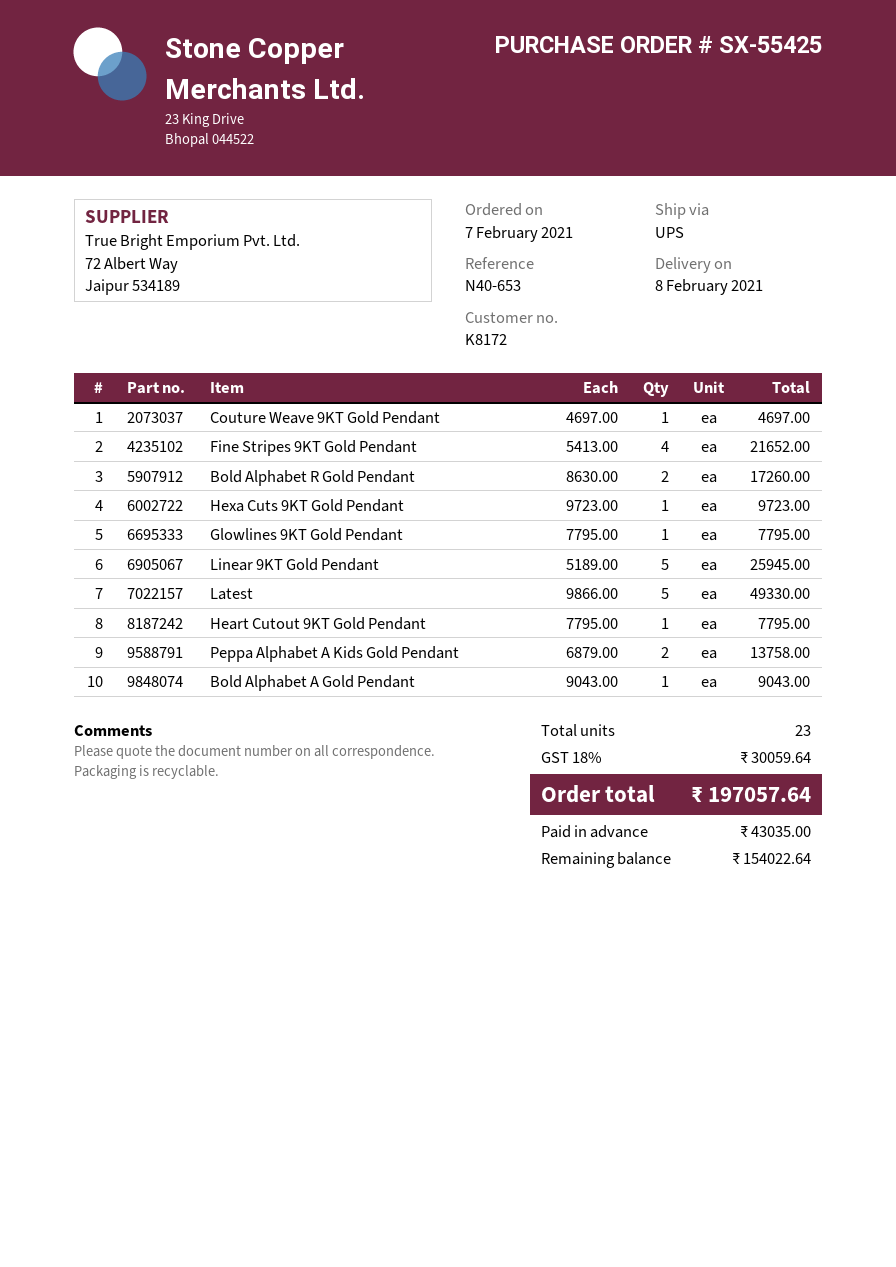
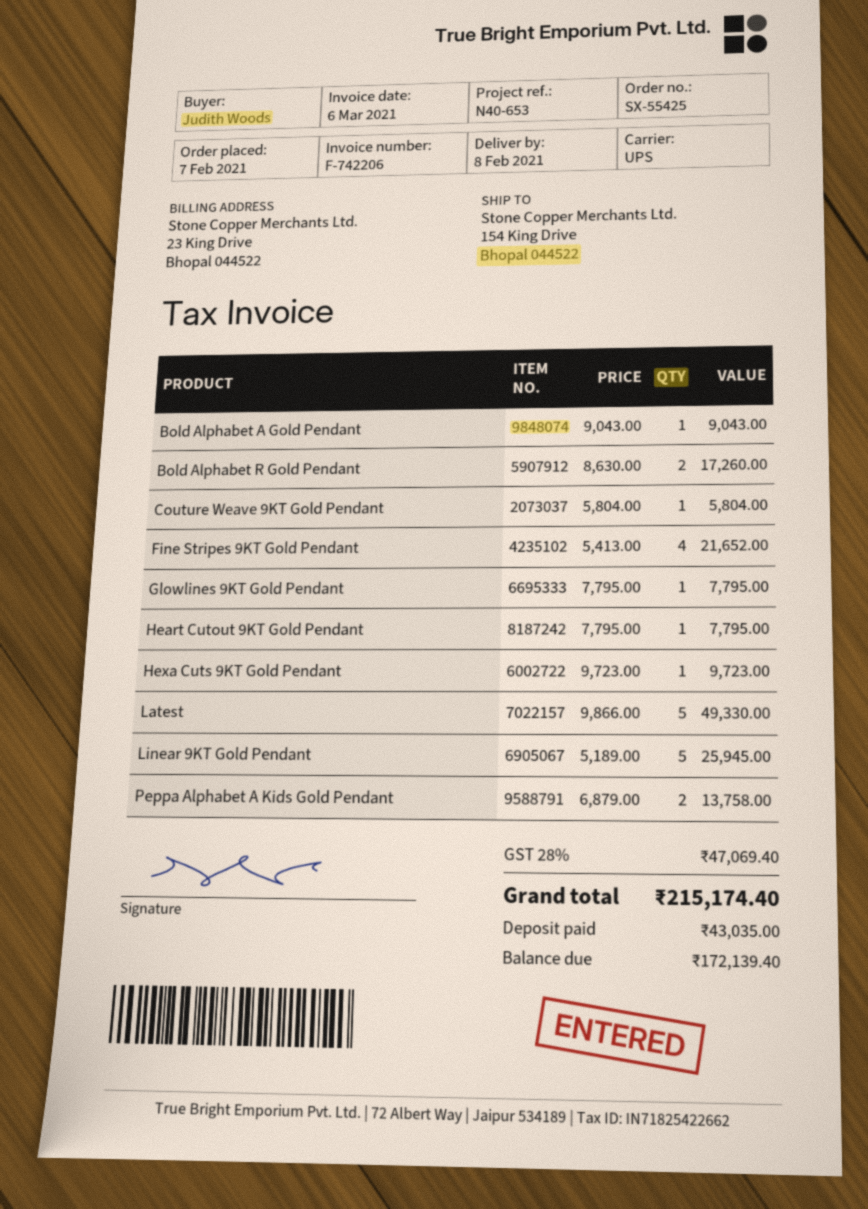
Couture Weave 9KT Gold Pendant: 1 x 4697.00 = 4697.00 -> 1 x 5804.00 = 5804.00
tax: 18% = 30059.64 -> 28% = 47069.40
total: 197057.64 -> 215174.40
balance: 154022.64 -> 172139.40

